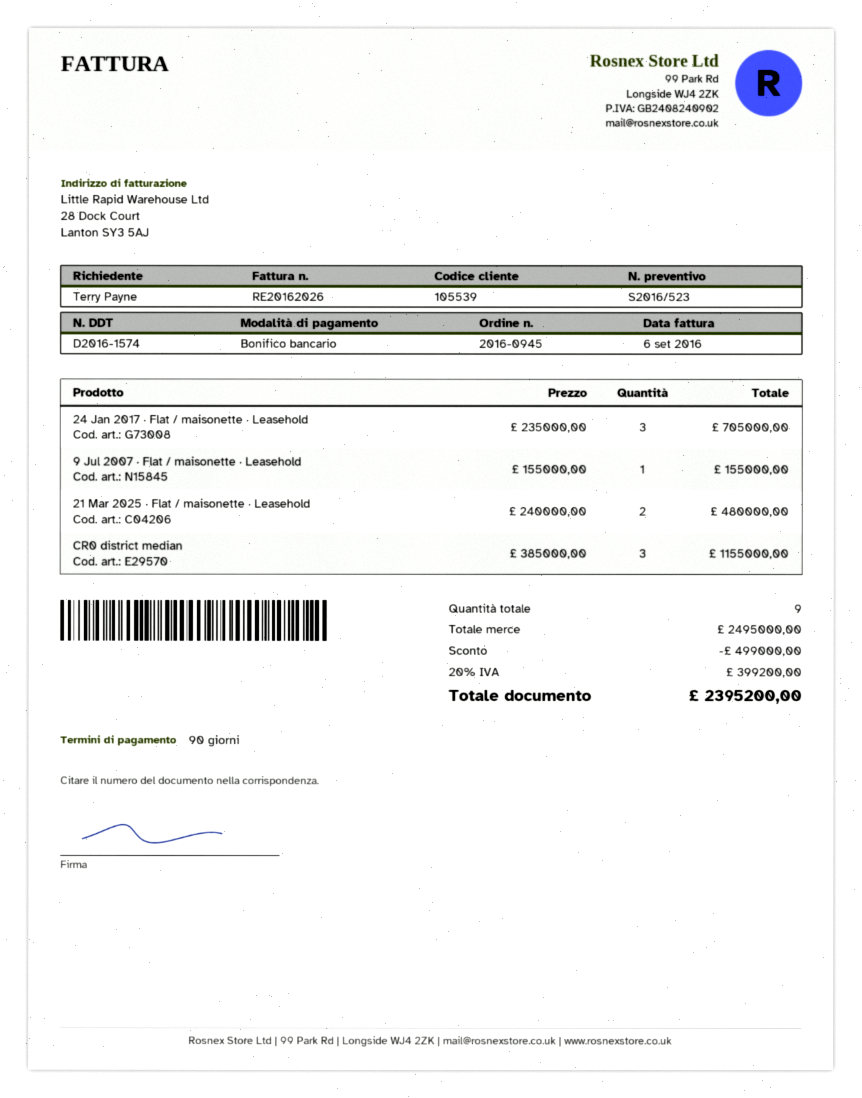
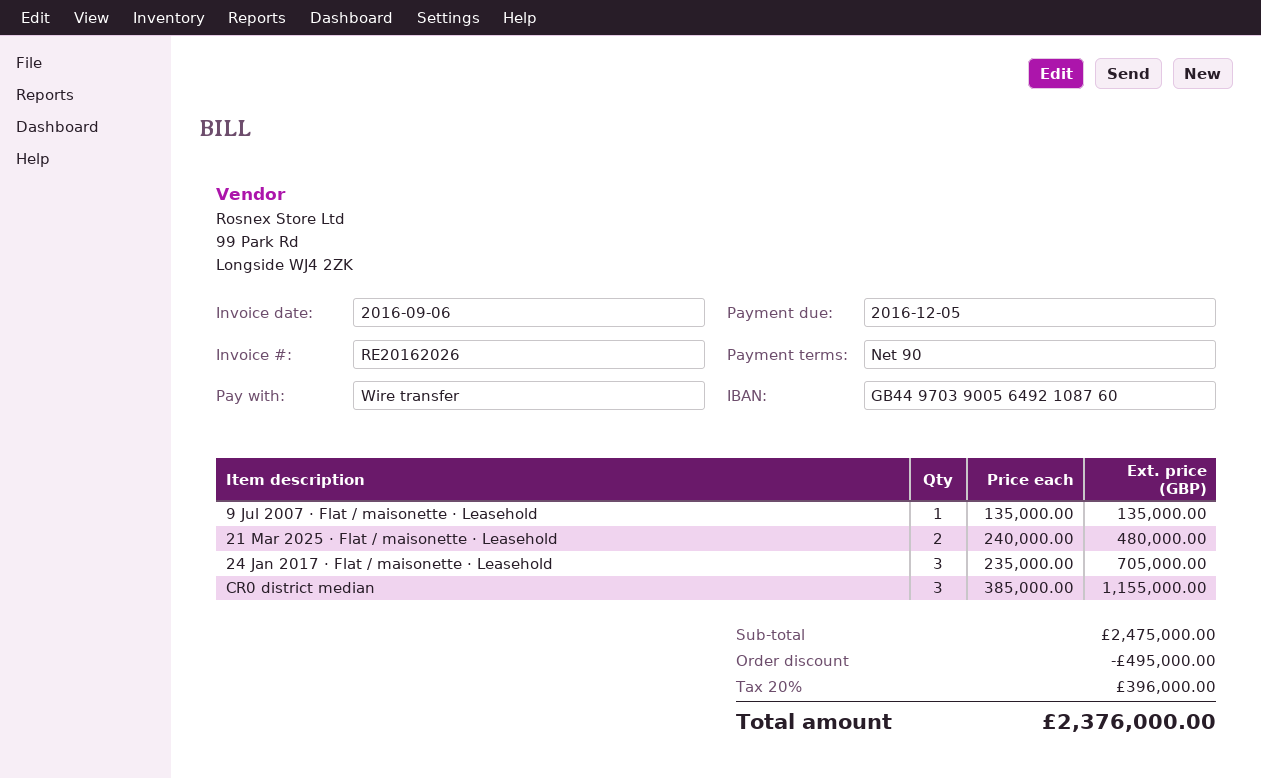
9 Jul 2007 · Flat / maisonette · Leasehold: 1 x 155000.00 = 155000.00 -> 1 x 135000.00 = 135000.00
subtotal: 2495000.00 -> 2475000.00
discount: 499000.00 -> 495000.00
tax: 20% = 399200.00 -> 20% = 396000.00
total: 2395200.00 -> 2376000.00

